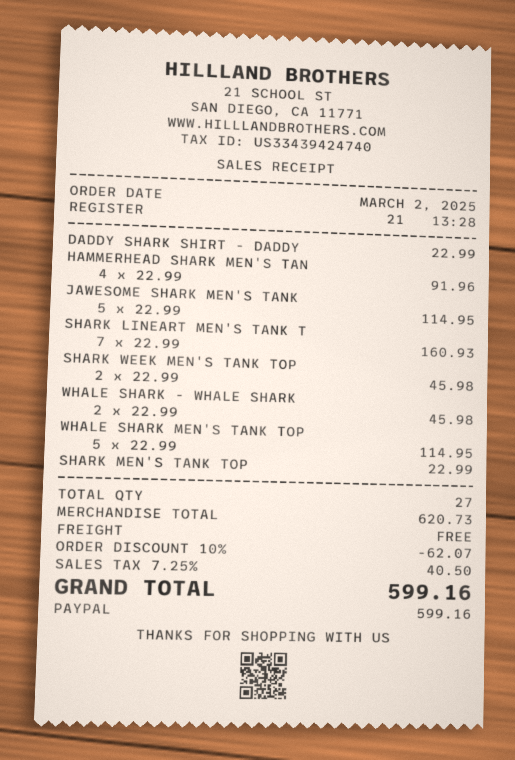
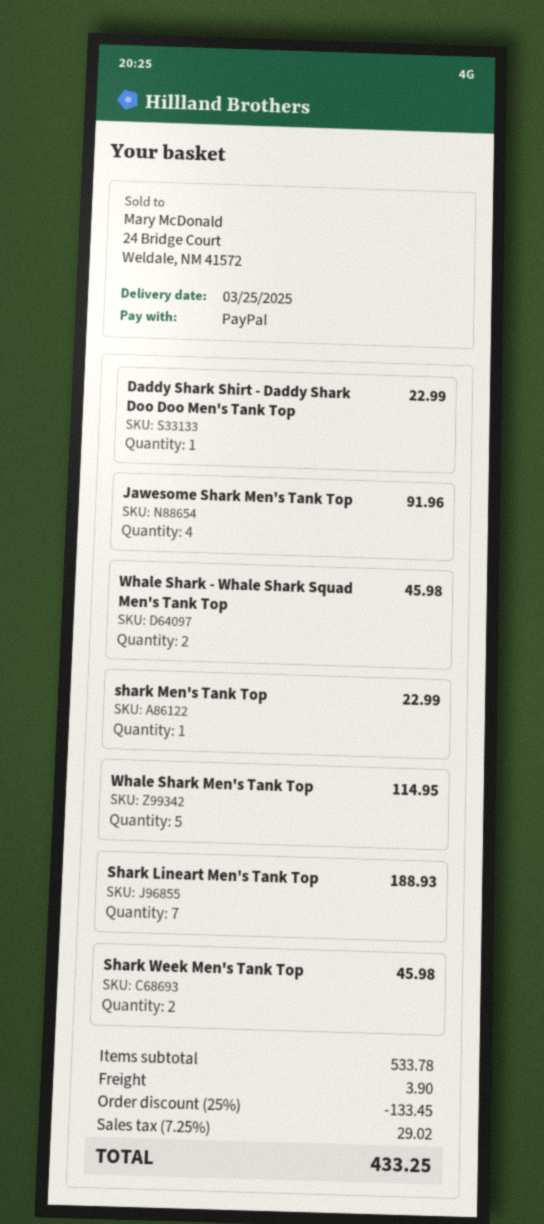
HAMMERHEAD SHARK MEN'S TAN: 4 for 91.96 -> none
JAWESOME SHARK MEN'S TANK: 5 for 114.95 -> 4 for 91.96
SHARK LINEART MEN'S TANK T: 7 for 160.93 -> 7 for 188.93
subtotal: 620.73 -> 533.78
discount: 10% = 62.07 -> 25% = 133.45
shipping: 0.00 -> 3.90
tax: 7.25% = 40.50 -> 7.25% = 29.02
total: 599.16 -> 433.25

